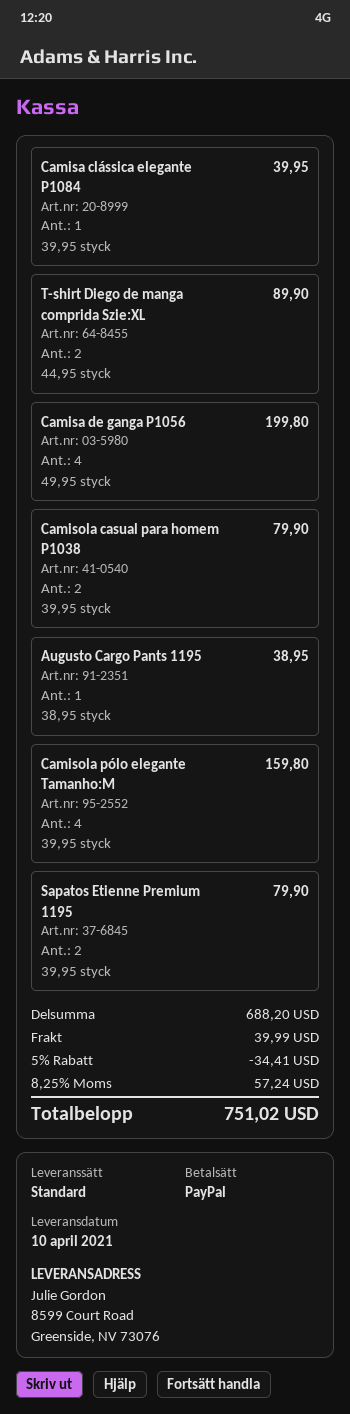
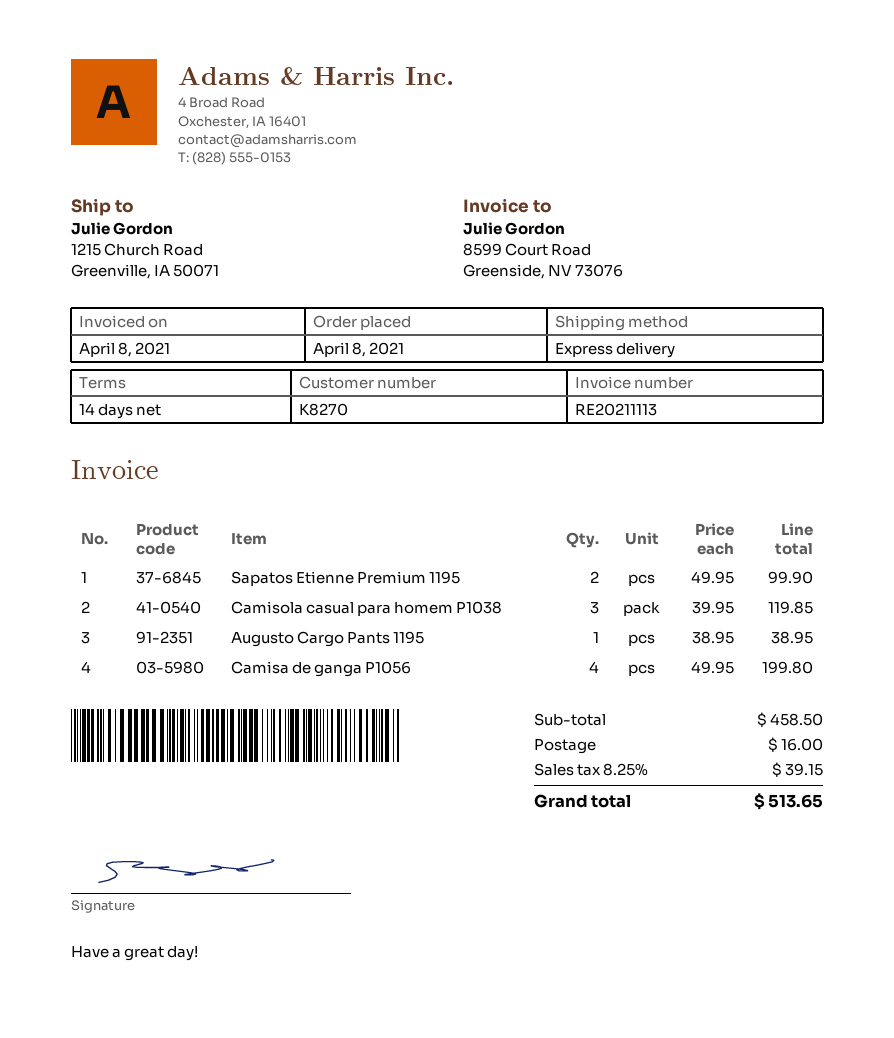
shipping method: standard -> express
ship to: 8599 Court Road, Greenside, NV 73076 -> 1215 Church Road, Greenville, IA 50071
Camisa clássica elegante P1084: 1 x 39.95 = 39.95 -> none
T-shirt Diego de manga comprida Szie:XL: 2 x 44.95 = 89.90 -> none
Camisola casual para homem P1038: 2 x 39.95 = 79.90 -> 3 x 39.95 = 119.85
Camisola pólo elegante Tamanho:M: 4 x 39.95 = 159.80 -> none
Sapatos Etienne Premium 1195: 2 x 39.95 = 79.90 -> 2 x 49.95 = 99.90
subtotal: 688.20 -> 458.50
discount: 5% = 34.41 -> none
shipping: 39.99 -> 16.00
tax: 8.25% = 57.24 -> 8.25% = 39.15
total: 751.02 -> 513.65

